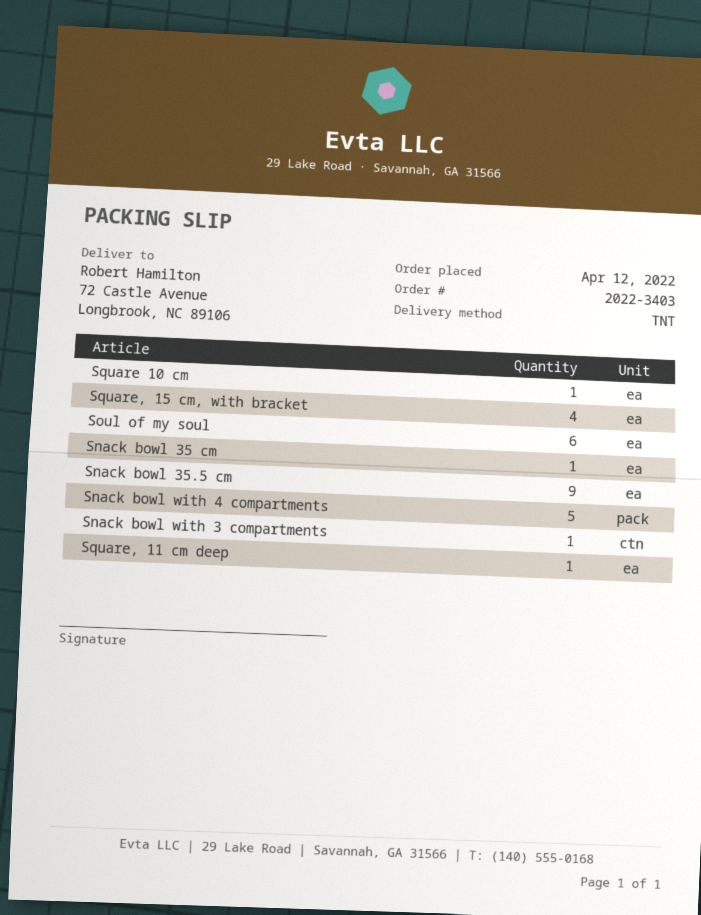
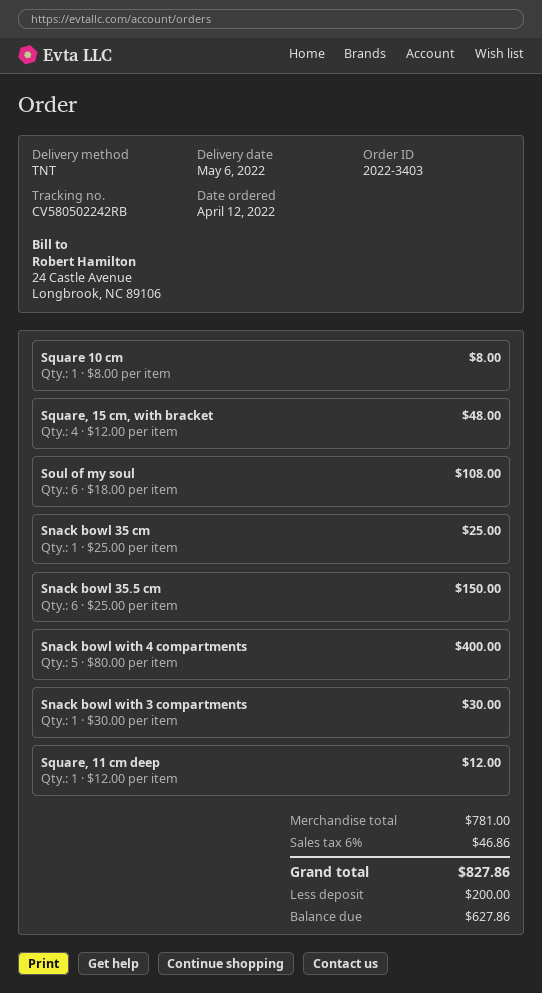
Snack bowl 35.5 cm: 9 -> 6

